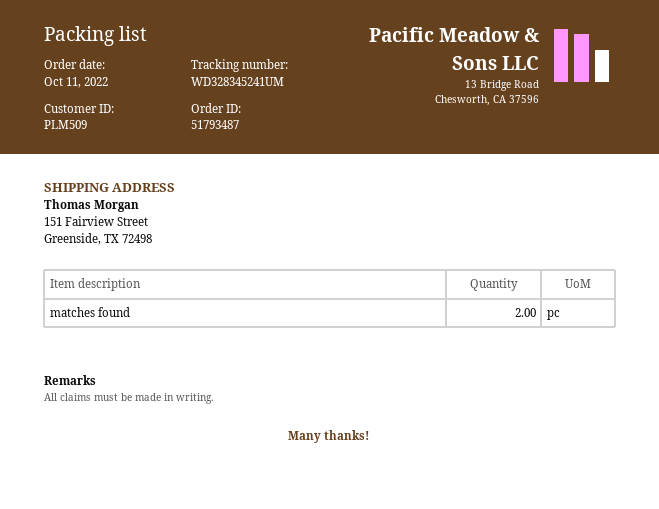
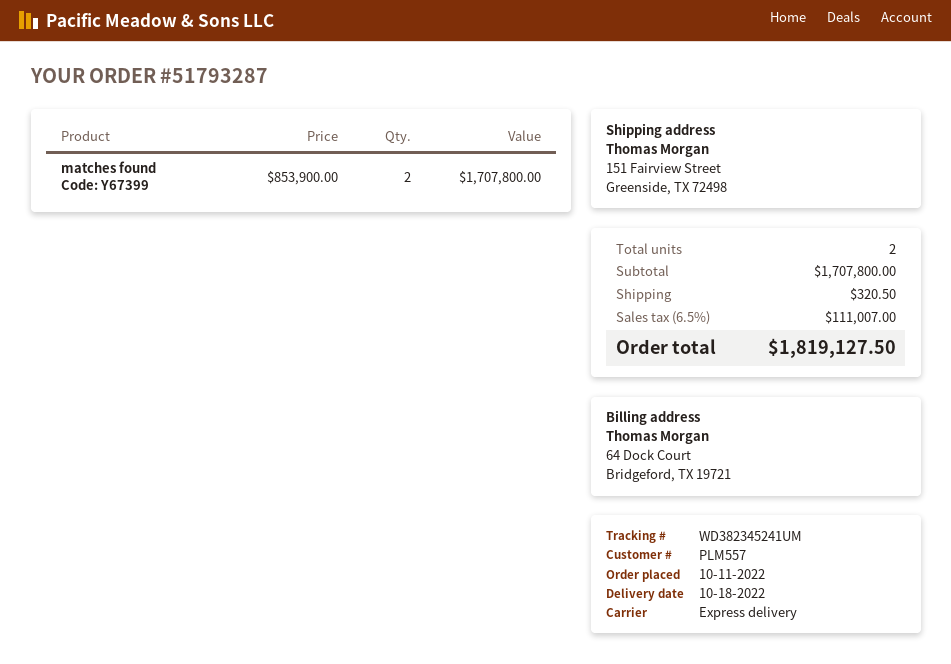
order number: 51793487 -> 51793287
customer number: PLM509 -> PLM557
tracking number: WD328345241UM -> WD382345241UM

